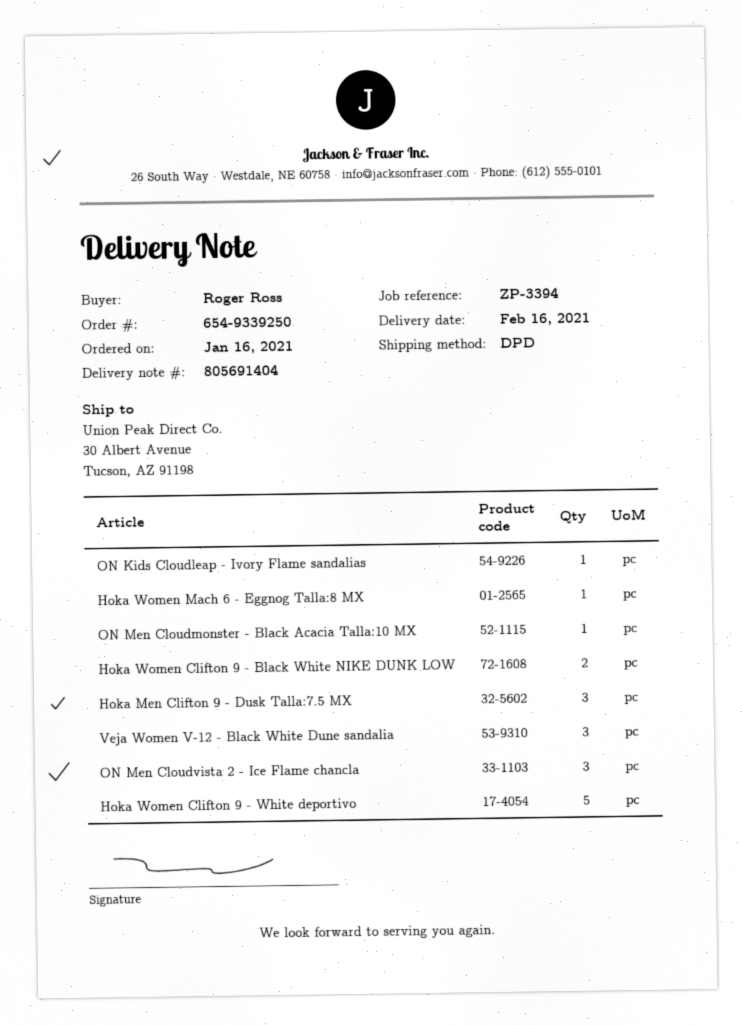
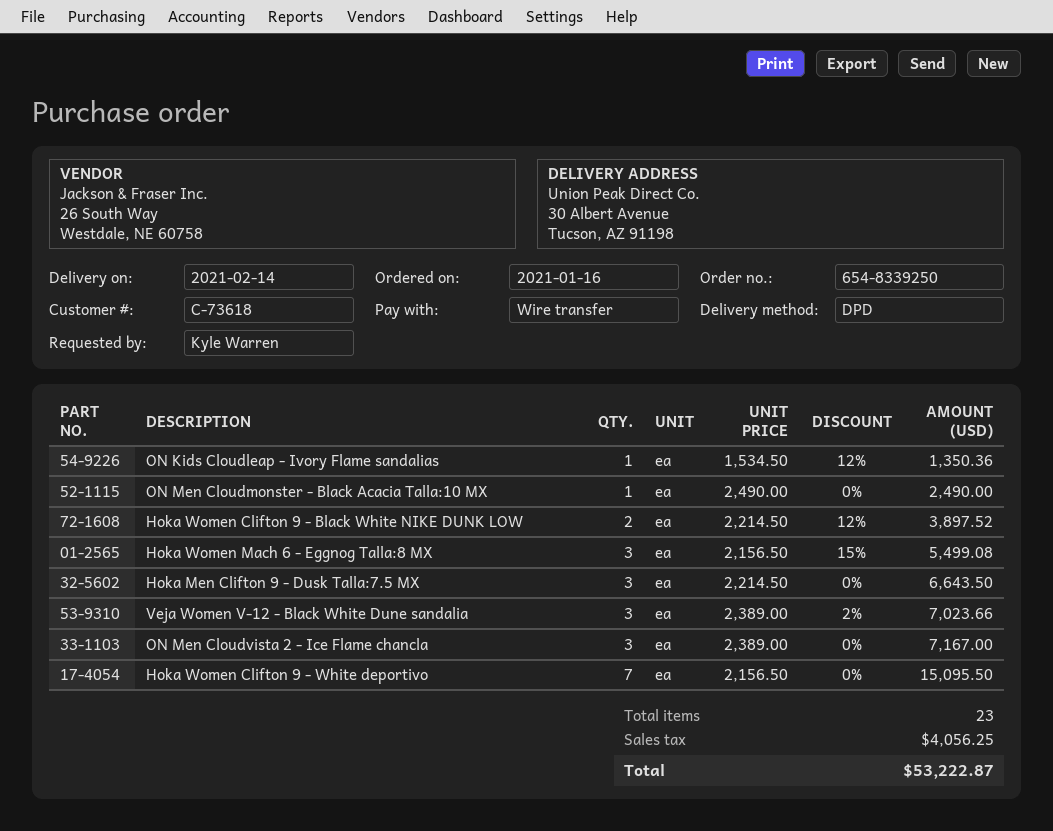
order number: 654-9339250 -> 654-8339250
delivery date: 2021-02-16 -> 2021-02-14
ordered by: Roger Ross -> Kyle Warren
Hoka Women Mach 6 - Eggnog Talla:8 MX: 1 -> 3
Hoka Women Clifton 9 - White deportivo: 5 -> 7

